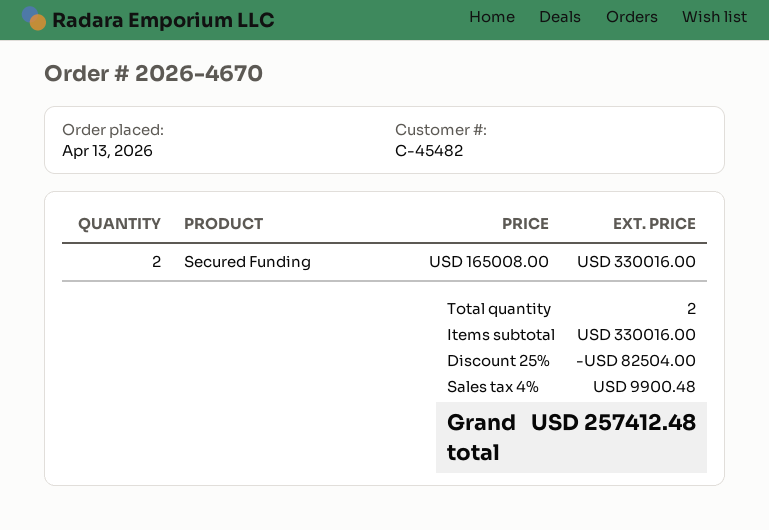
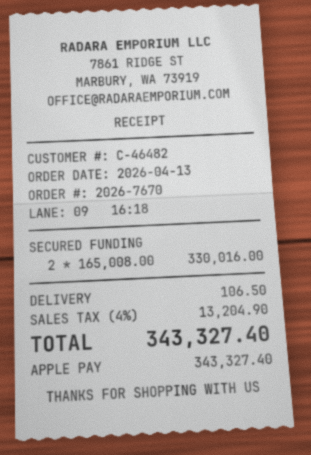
order number: 2026-4670 -> 2026-7670
customer number: C-45482 -> C-46482
discount: 25% = 82504.00 -> none
shipping: none -> 106.50
tax: 4% = 9900.48 -> 4% = 13204.90
total: 257412.48 -> 343327.40

